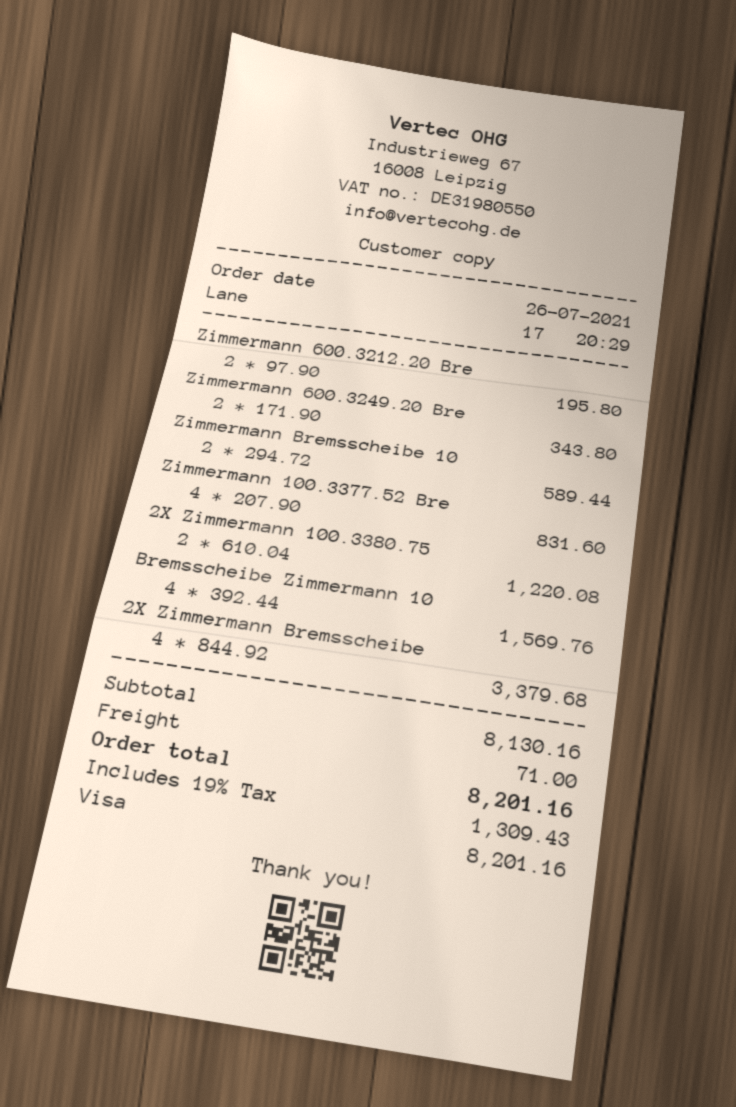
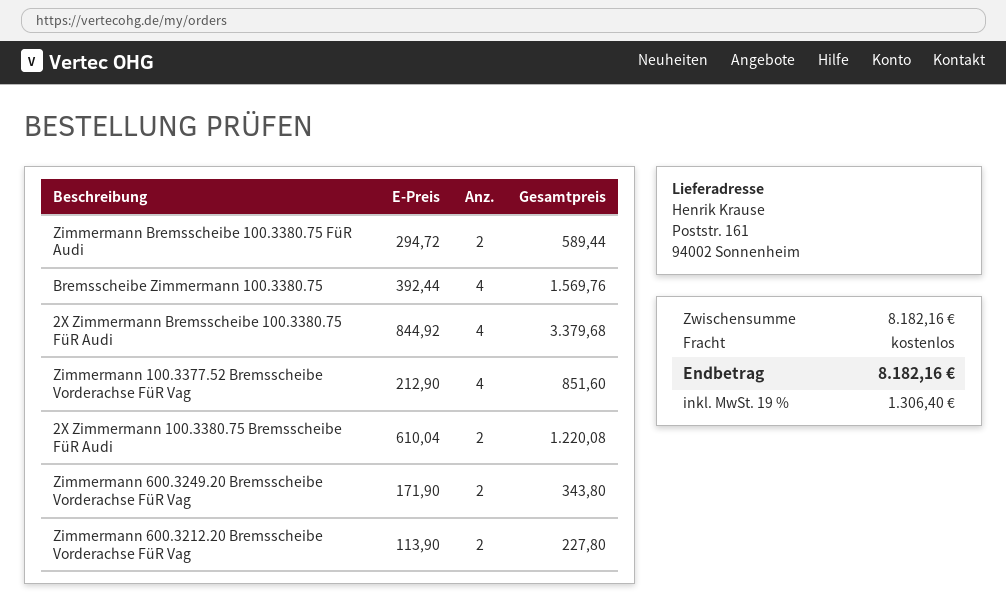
Zimmermann 600.3212.20 Bre: 2 x 97.90 = 195.80 -> 2 x 113.90 = 227.80
Zimmermann 100.3377.52 Bre: 4 x 207.90 = 831.60 -> 4 x 212.90 = 851.60
subtotal: 8130.16 -> 8182.16
shipping: 71.00 -> 0.00
tax: 19% = 1309.43 -> 19% = 1306.40
total: 8201.16 -> 8182.16

